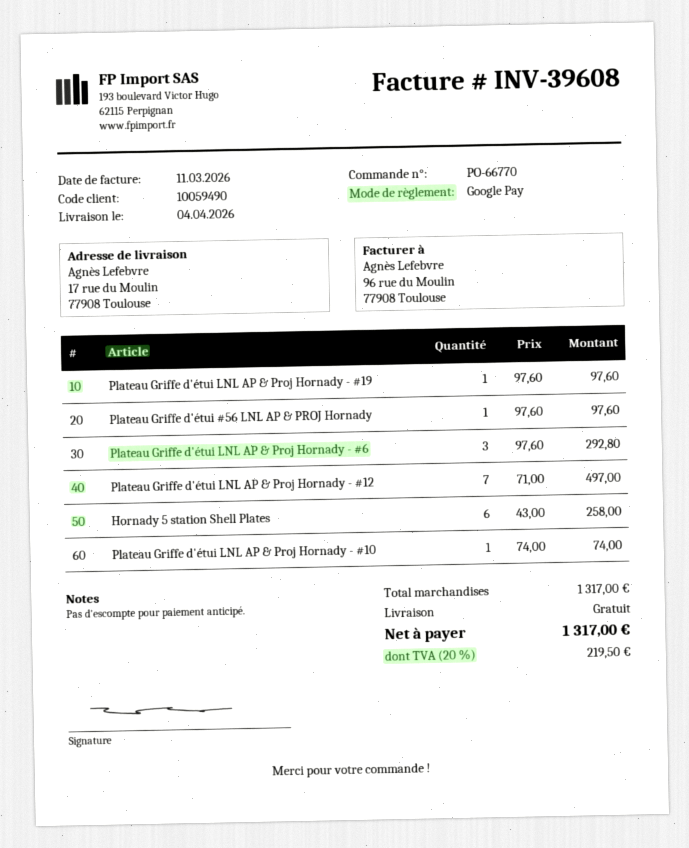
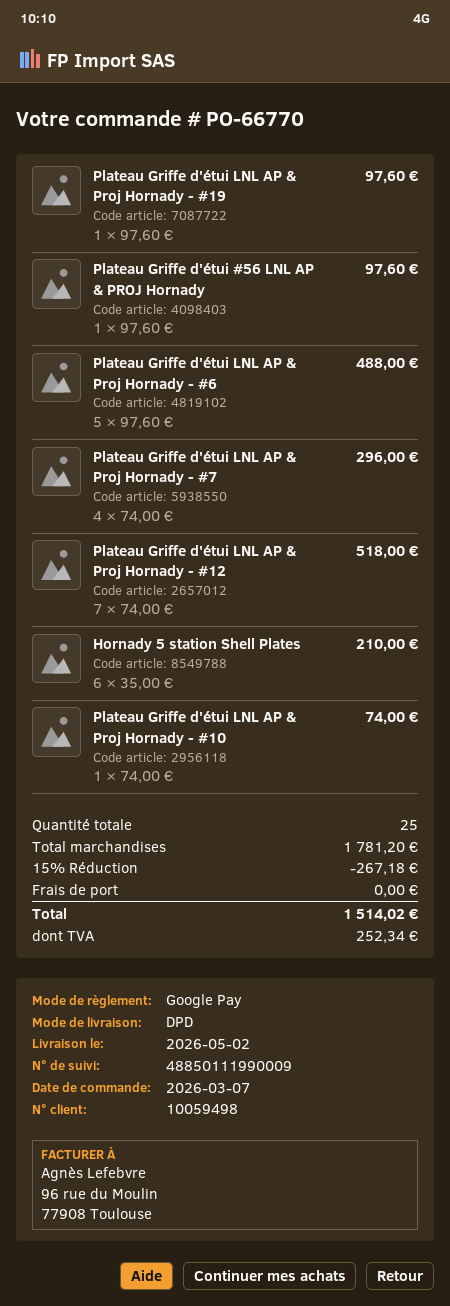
delivery date: 2026-04-04 -> 2026-05-02
customer number: 10059490 -> 10059498
Plateau Griffe d'étui LNL AP & Proj Hornady - #6: 3 x 97.60 = 292.80 -> 5 x 97.60 = 488.00
Plateau Griffe d'étui LNL AP & Proj Hornady - #12: 7 x 71.00 = 497.00 -> 7 x 74.00 = 518.00
Hornady 5 station Shell Plates: 6 x 43.00 = 258.00 -> 6 x 35.00 = 210.00
Plateau Griffe d'étui LNL AP & Proj Hornady - #7: none -> 4 x 74.00 = 296.00
subtotal: 1317.00 -> 1781.20
discount: none -> 15% = 267.18
tax: 219.50 -> 252.34
total: 1317.00 -> 1514.02

